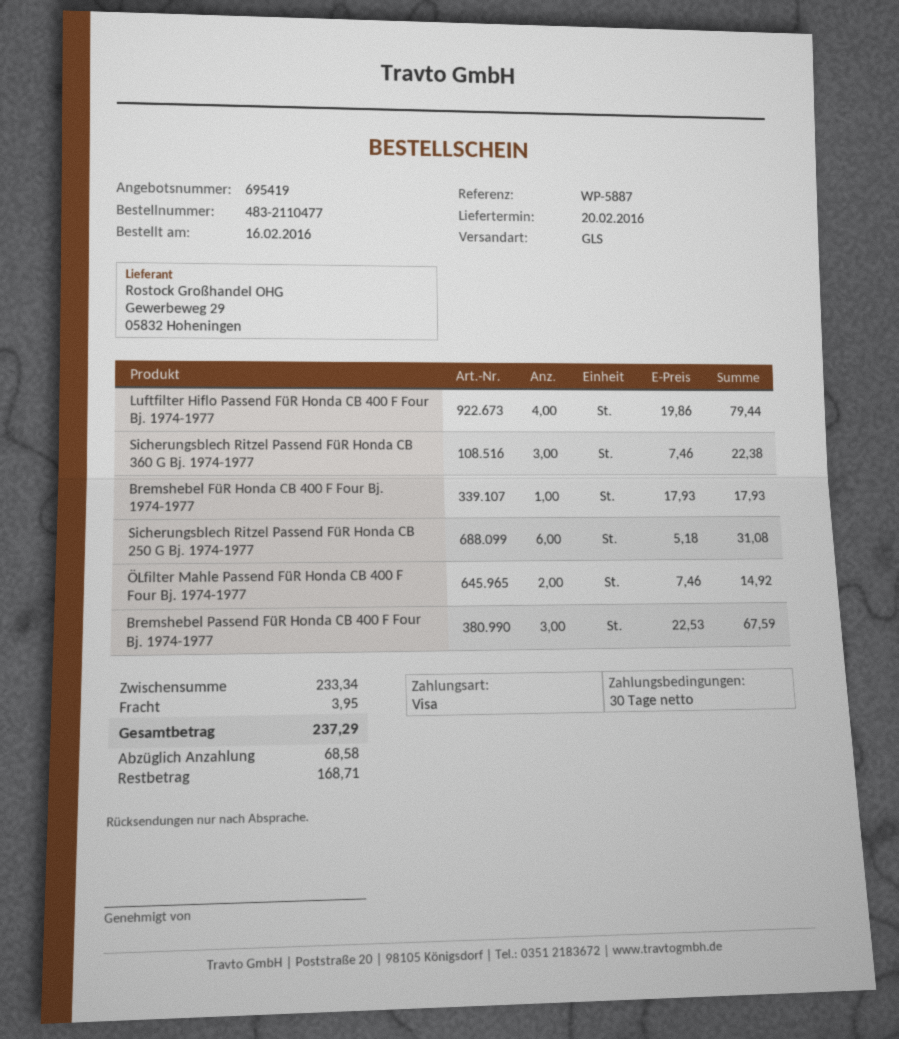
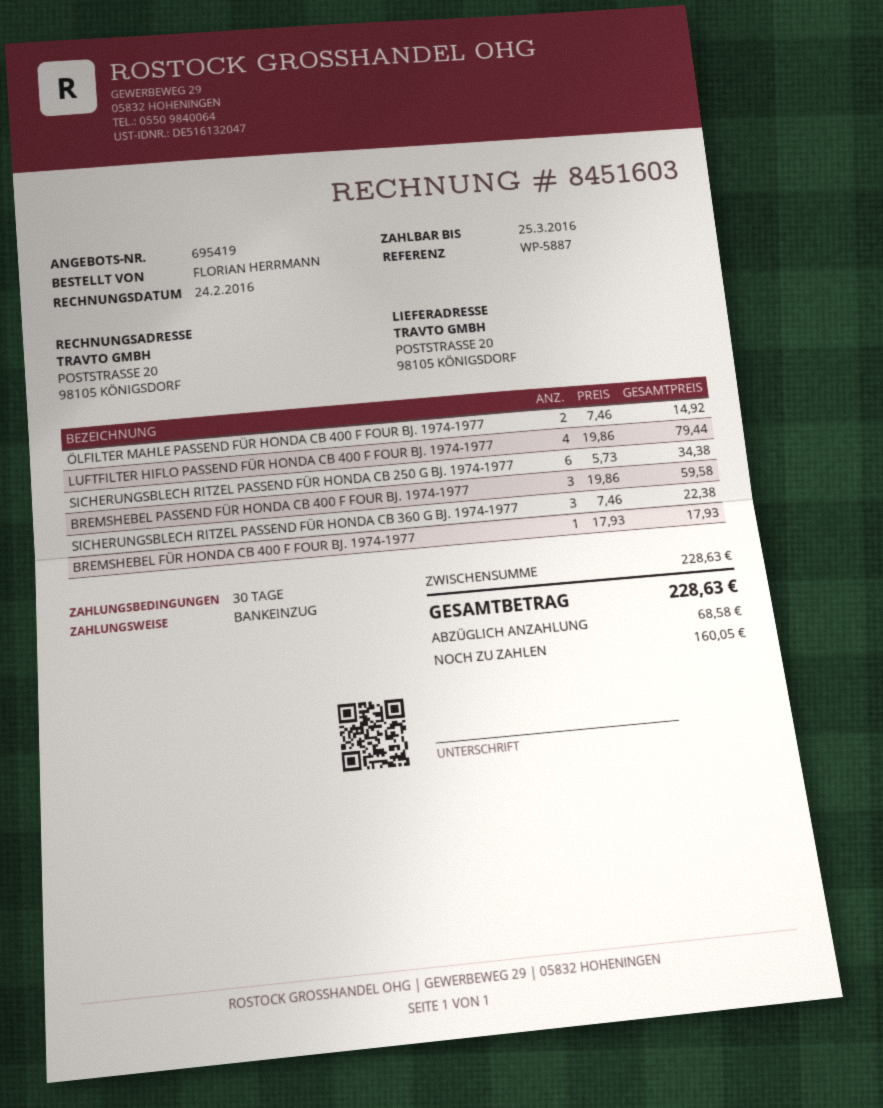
payment method: Visa -> direct debit
Sicherungsblech Ritzel Passend FüR Honda CB 250 G Bj. 1974-1977: 6 x 5.18 = 31.08 -> 6 x 5.73 = 34.38
Bremshebel Passend FüR Honda CB 400 F Four Bj. 1974-1977: 3 x 22.53 = 67.59 -> 3 x 19.86 = 59.58
subtotal: 233.34 -> 228.63
shipping: 3.95 -> none
total: 237.29 -> 228.63
balance: 168.71 -> 160.05

